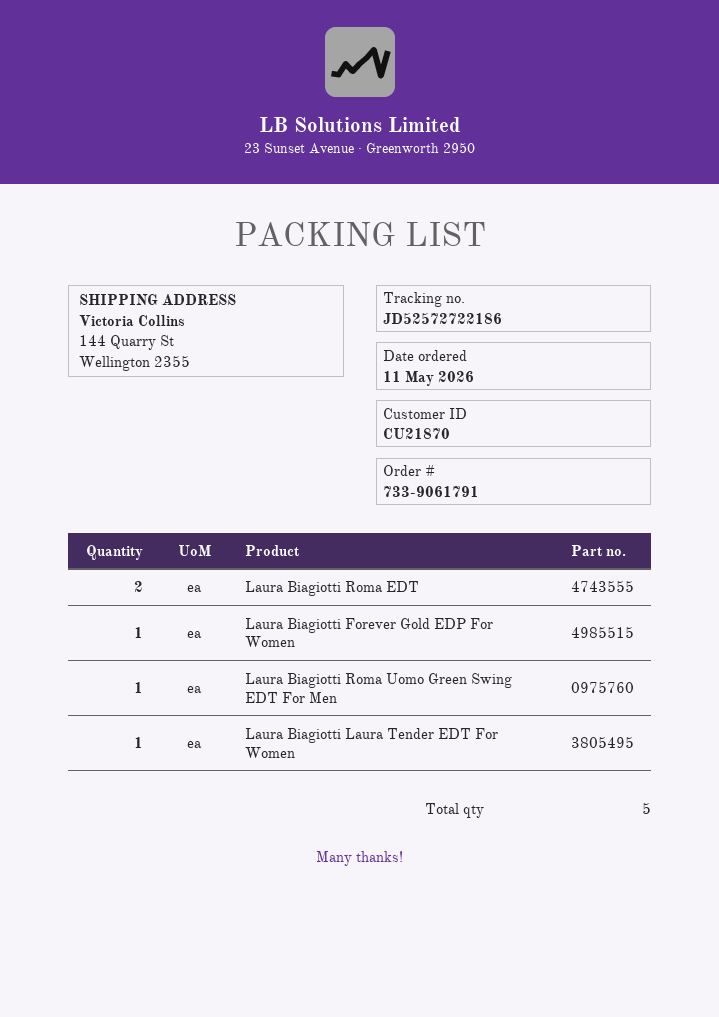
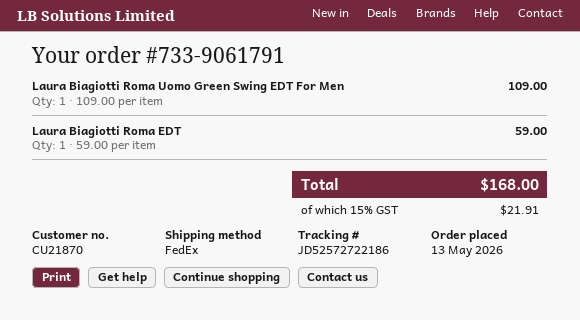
order date: 2026-05-11 -> 2026-05-13
Laura Biagiotti Roma EDT: 2 -> 1
Laura Biagiotti Forever Gold EDP For Women: 1 -> none
Laura Biagiotti Laura Tender EDT For Women: 1 -> none

